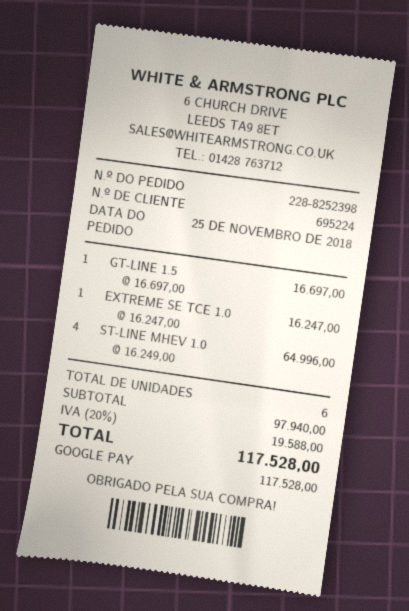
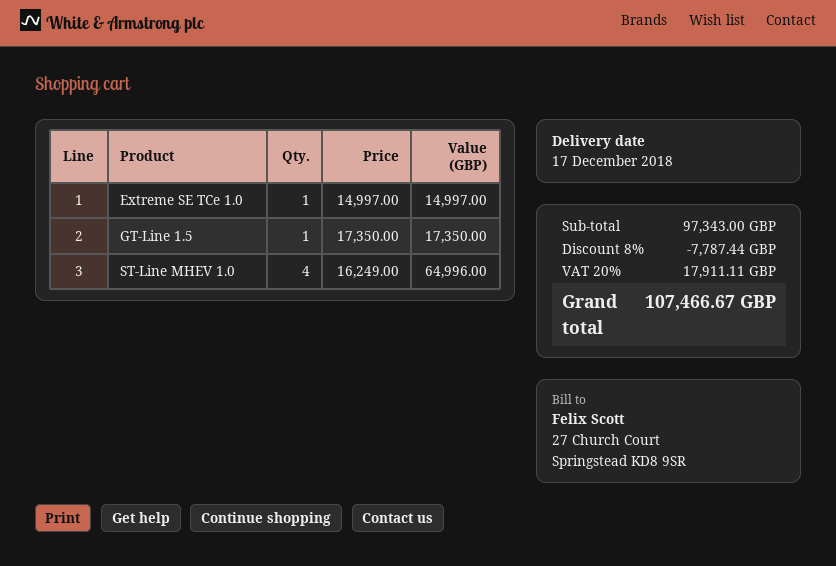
GT-LINE 1.5: 1 x 16697.00 = 16697.00 -> 1 x 17350.00 = 17350.00
EXTREME SE TCE 1.0: 1 x 16247.00 = 16247.00 -> 1 x 14997.00 = 14997.00
subtotal: 97940.00 -> 97343.00
discount: none -> 8% = 7787.44
tax: 20% = 19588.00 -> 20% = 17911.11
total: 117528.00 -> 107466.67

